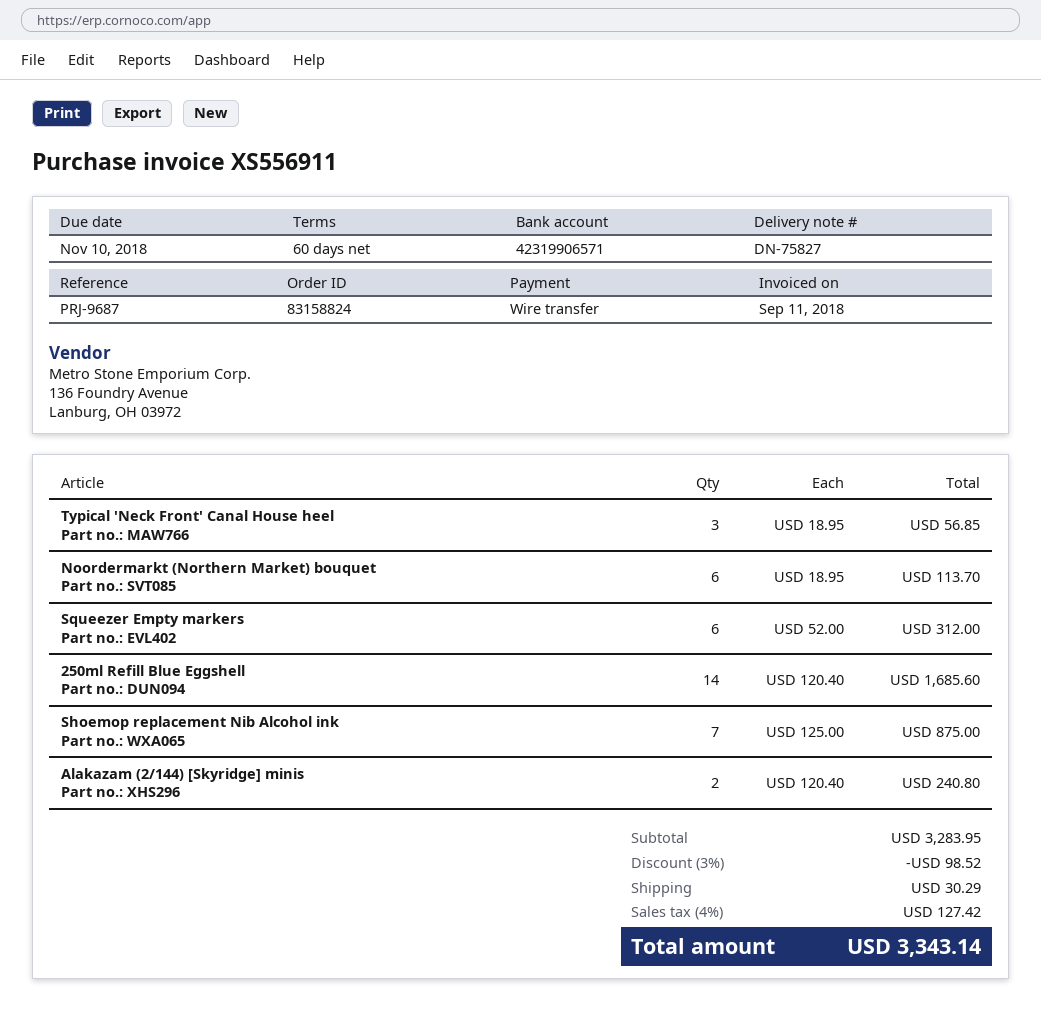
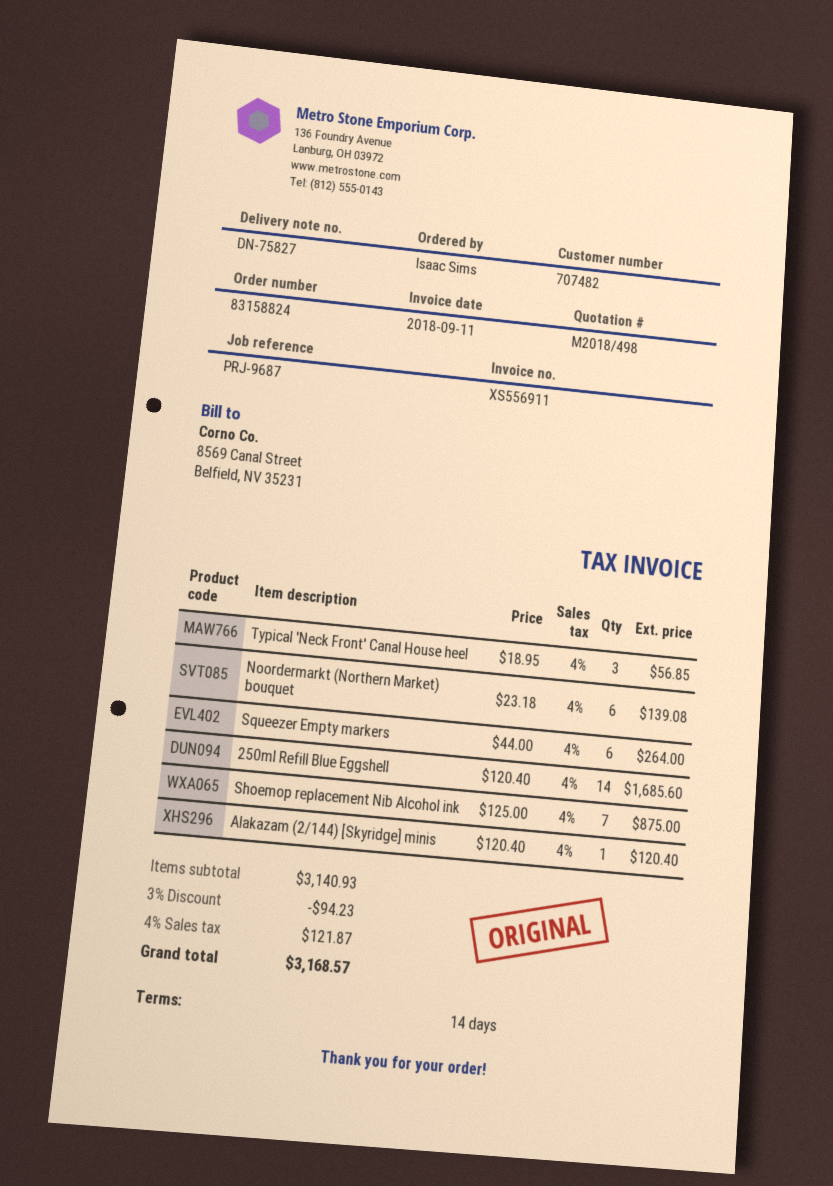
payment terms: 60 days -> 14 days
Noordermarkt (Northern Market) bouquet: 6 x 18.95 = 113.70 -> 6 x 23.18 = 139.08
Squeezer Empty markers: 6 x 52.00 = 312.00 -> 6 x 44.00 = 264.00
Alakazam (2/144) [Skyridge] minis: 2 x 120.40 = 240.80 -> 1 x 120.40 = 120.40
subtotal: 3283.95 -> 3140.93
discount: 3% = 98.52 -> 3% = 94.23
shipping: 30.29 -> none
tax: 4% = 127.42 -> 4% = 121.87
total: 3343.14 -> 3168.57

